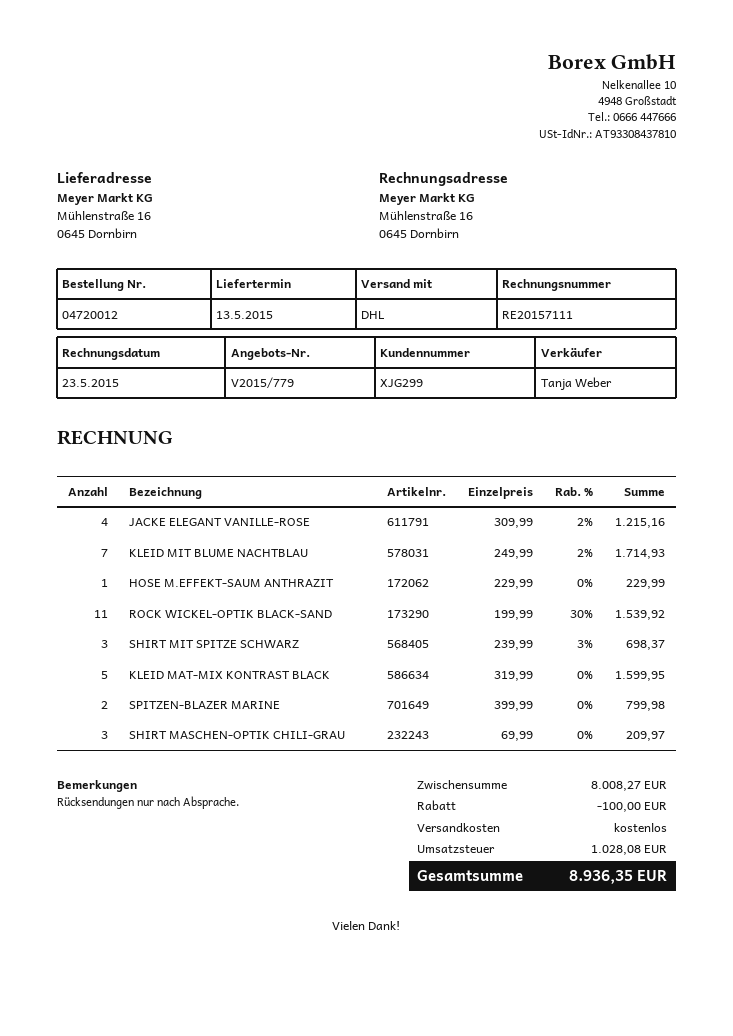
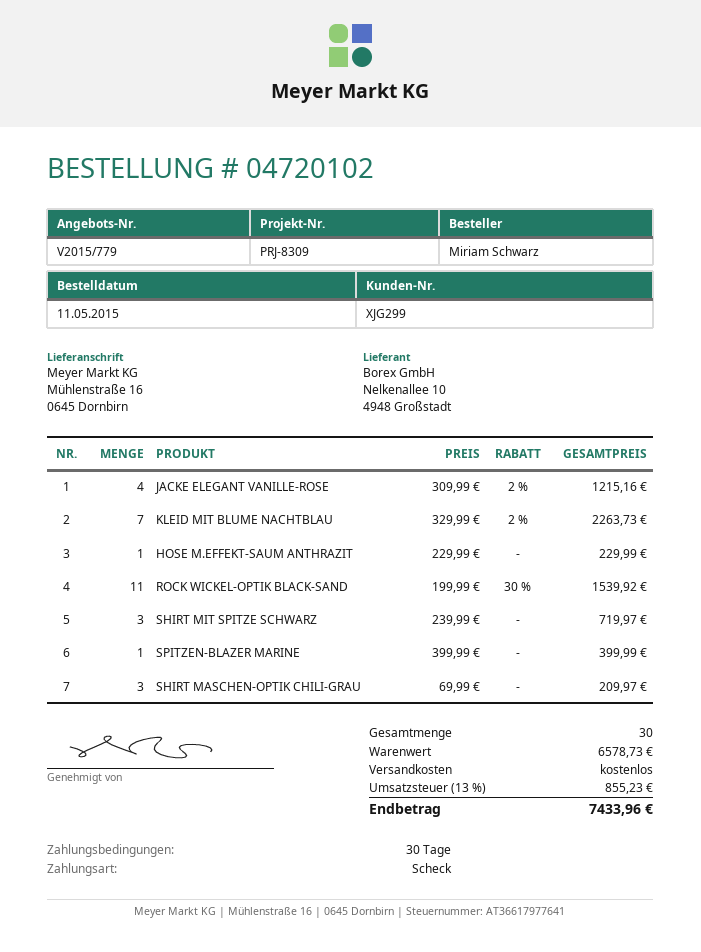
order number: 04720012 -> 04720102
KLEID MIT BLUME NACHTBLAU: 7 x 249.99 - 2% = 1714.93 -> 7 x 329.99 - 2% = 2263.73
SHIRT MIT SPITZE SCHWARZ: 3 x 239.99 - 3% = 698.37 -> 3 x 239.99 = 719.97
KLEID MAT-MIX KONTRAST BLACK: 5 x 319.99 = 1599.95 -> none
SPITZEN-BLAZER MARINE: 2 x 399.99 = 799.98 -> 1 x 399.99 = 399.99
subtotal: 8008.27 -> 6578.73
discount: 100.00 -> none
tax: 1028.08 -> 855.23
total: 8936.35 -> 7433.96

